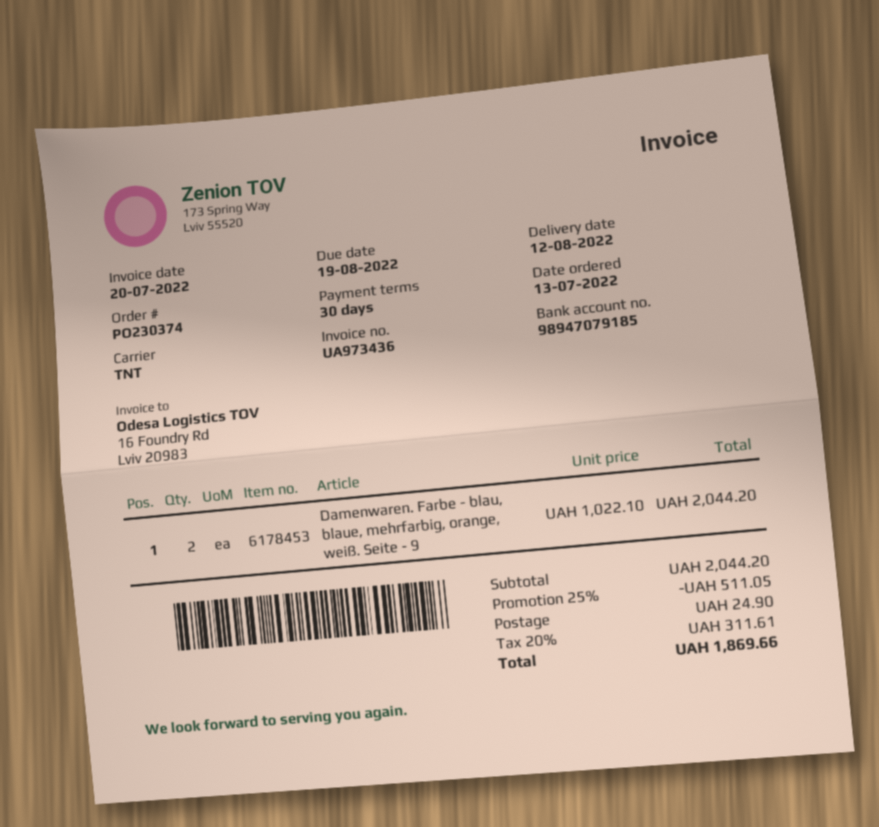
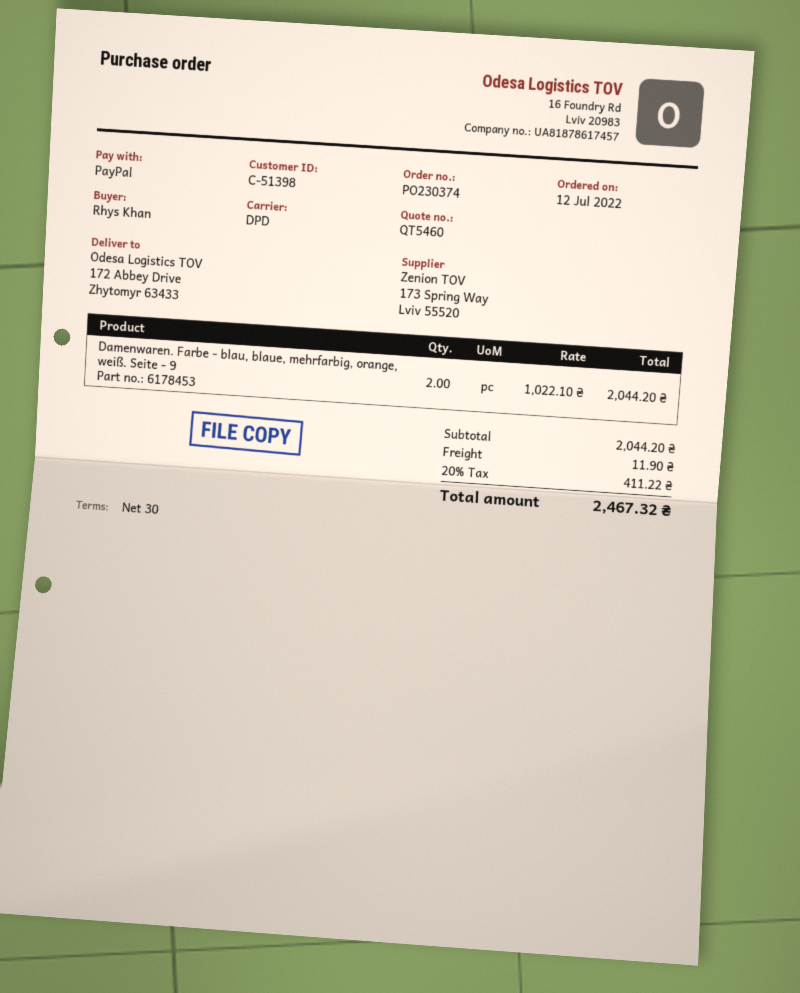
order date: 2022-07-13 -> 2022-07-12
shipping method: TNT -> DPD
discount: 25% = 511.05 -> none
shipping: 24.90 -> 11.90
tax: 20% = 311.61 -> 20% = 411.22
total: 1869.66 -> 2467.32

